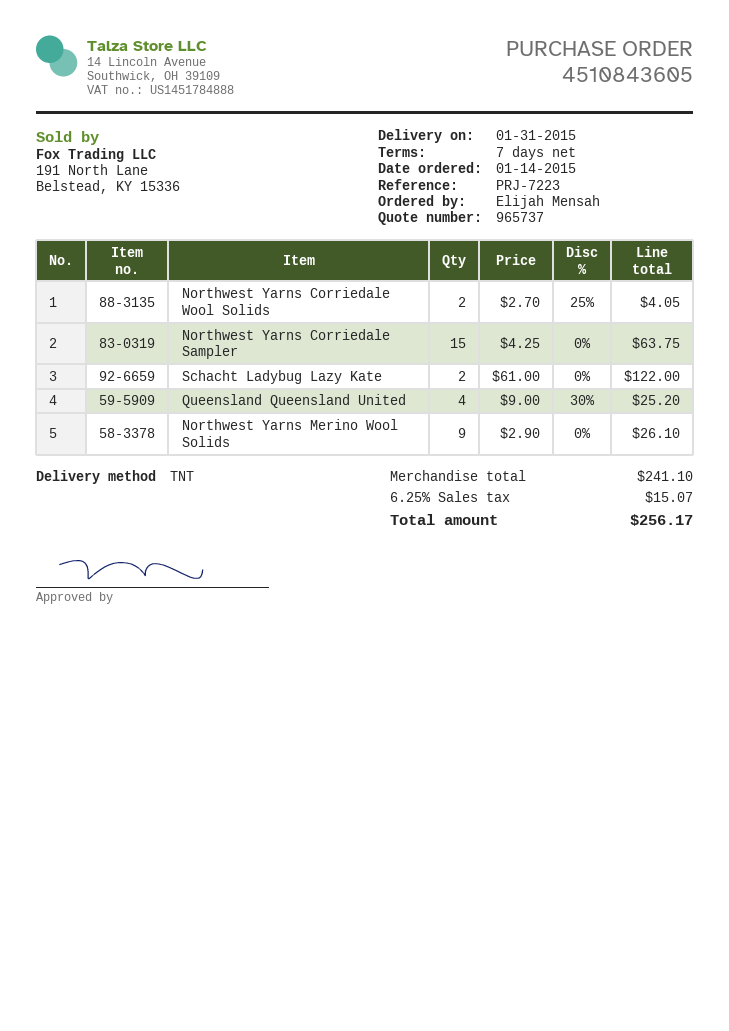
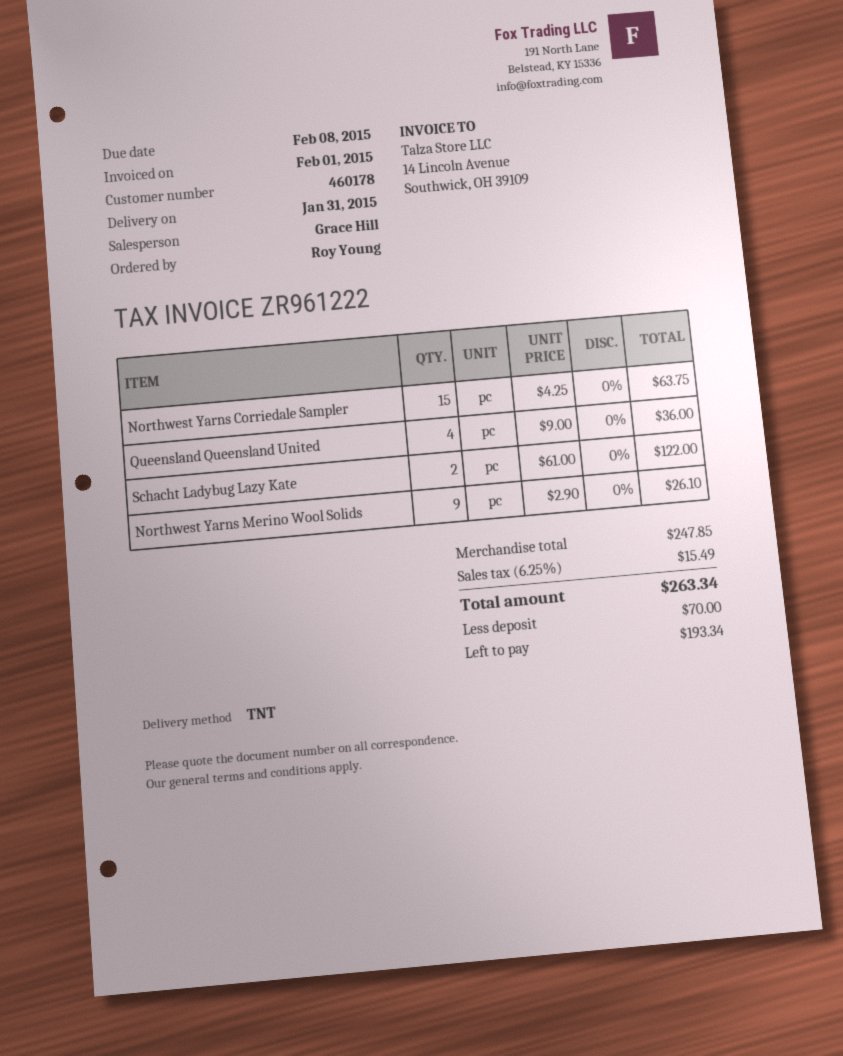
ordered by: Elijah Mensah -> Roy Young
Northwest Yarns Corriedale Wool Solids: 2 x 2.70 - 25% = 4.05 -> none
Queensland Queensland United: 4 x 9.00 - 30% = 25.20 -> 4 x 9.00 = 36.00
subtotal: 241.10 -> 247.85
tax: 6.25% = 15.07 -> 6.25% = 15.49
total: 256.17 -> 263.34

